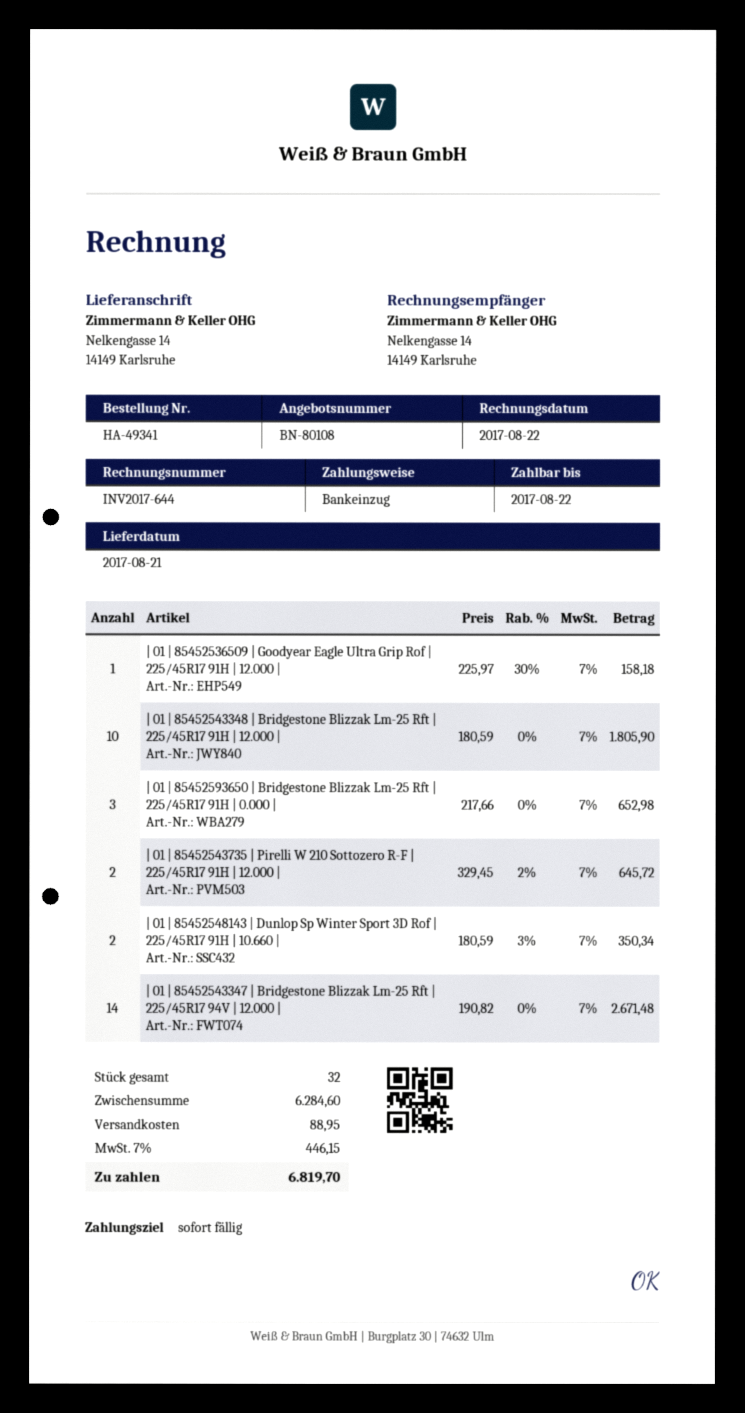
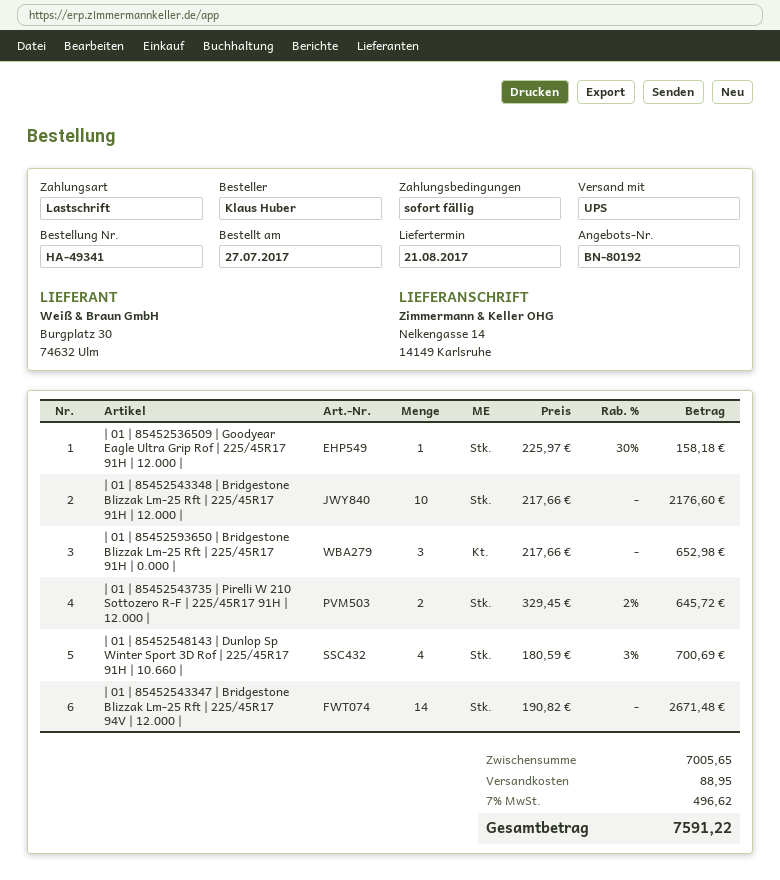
quote number: BN-80108 -> BN-80192
| 01 | 85452543348 | Bridgestone Blizzak Lm-25 Rft | 225/45R17 91H | 12.000 |: 10 x 180.59 = 1805.90 -> 10 x 217.66 = 2176.60
| 01 | 85452548143 | Dunlop Sp Winter Sport 3D Rof | 225/45R17 91H | 10.660 |: 2 x 180.59 - 3% = 350.34 -> 4 x 180.59 - 3% = 700.69
subtotal: 6284.60 -> 7005.65
tax: 7% = 446.15 -> 7% = 496.62
total: 6819.70 -> 7591.22

